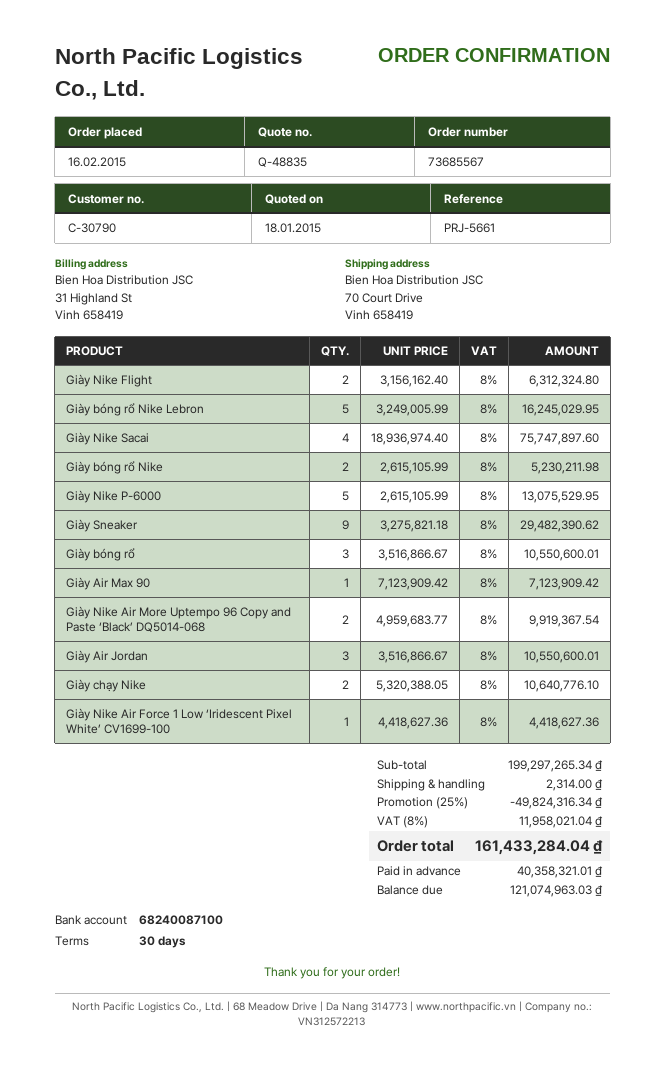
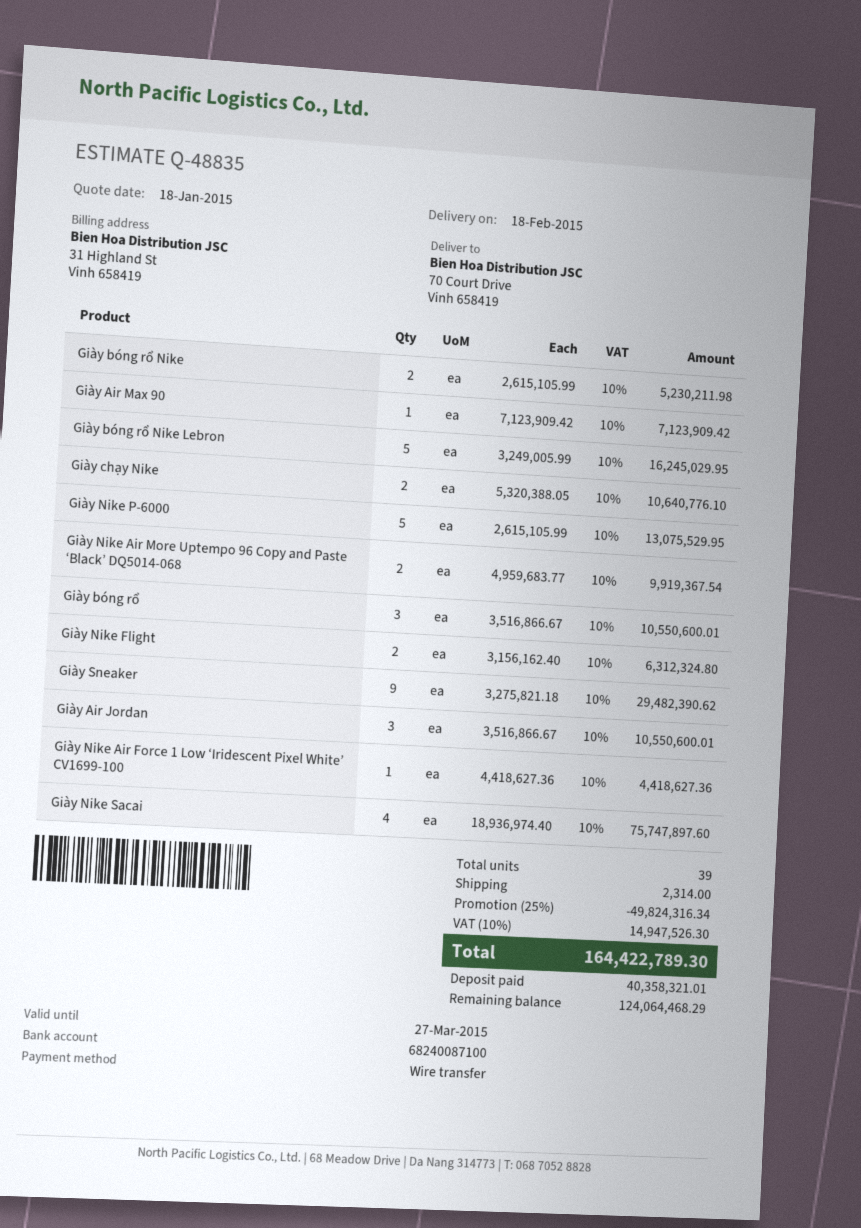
tax: 8% = 11958021.04 -> 10% = 14947526.30
total: 161433284.04 -> 164422789.30
balance: 121074963.03 -> 124064468.29

